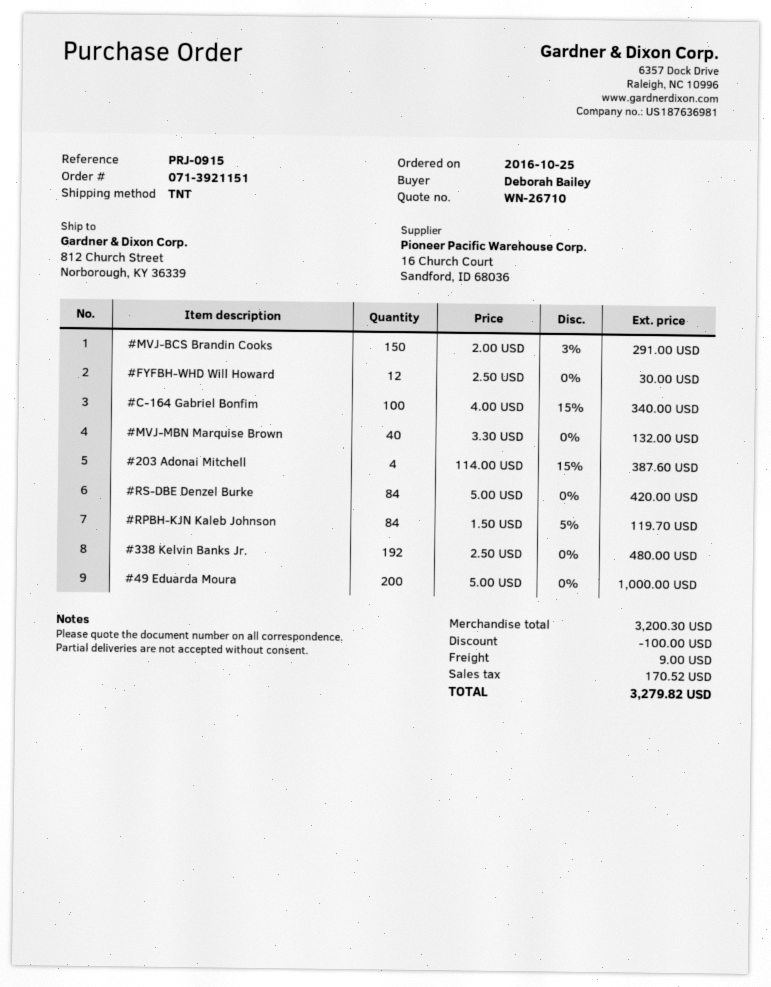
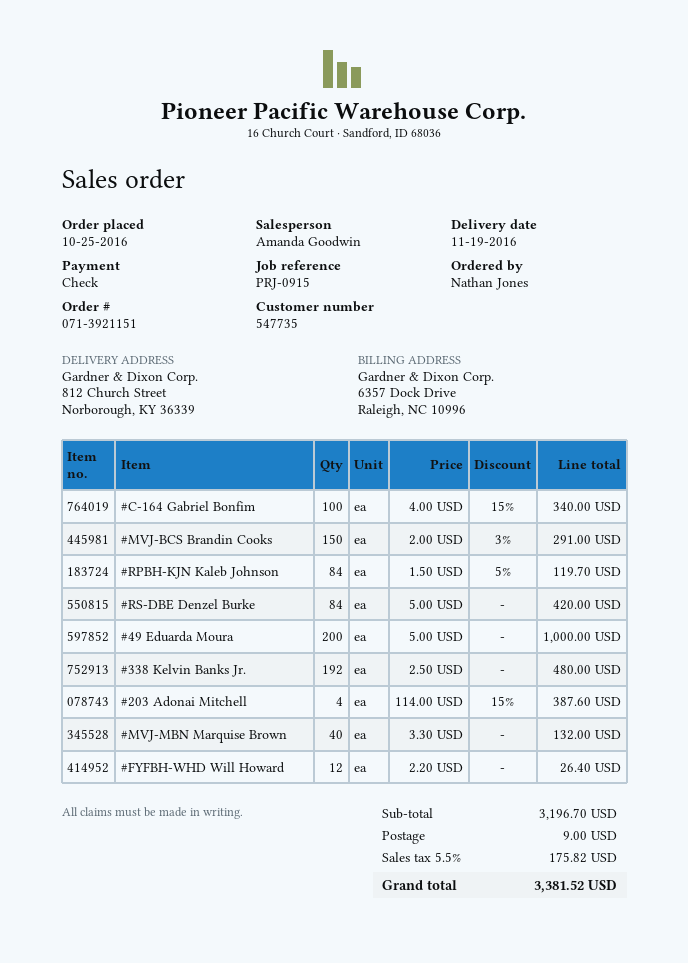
ordered by: Deborah Bailey -> Nathan Jones
#FYFBH-WHD Will Howard: 12 x 2.50 = 30.00 -> 12 x 2.20 = 26.40
subtotal: 3200.30 -> 3196.70
discount: 100.00 -> none
tax: 170.52 -> 175.82
total: 3279.82 -> 3381.52

